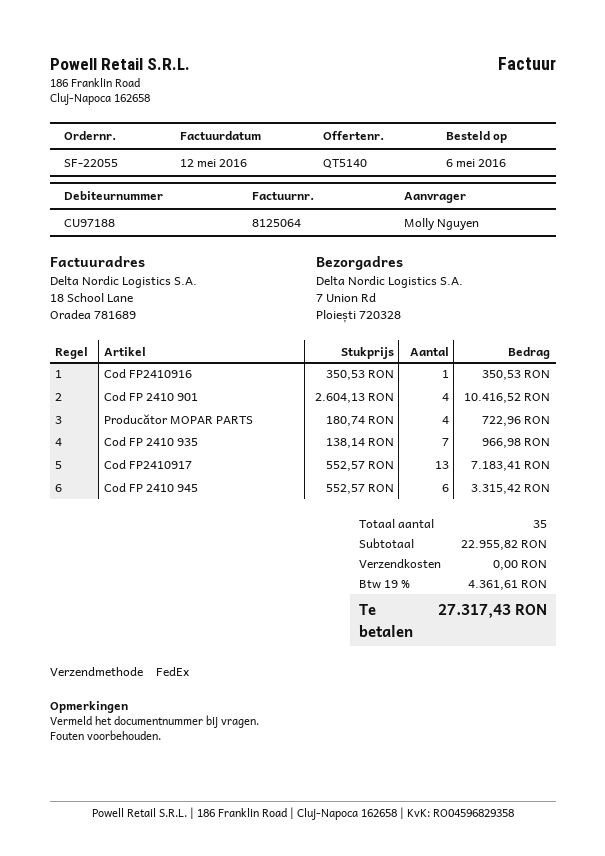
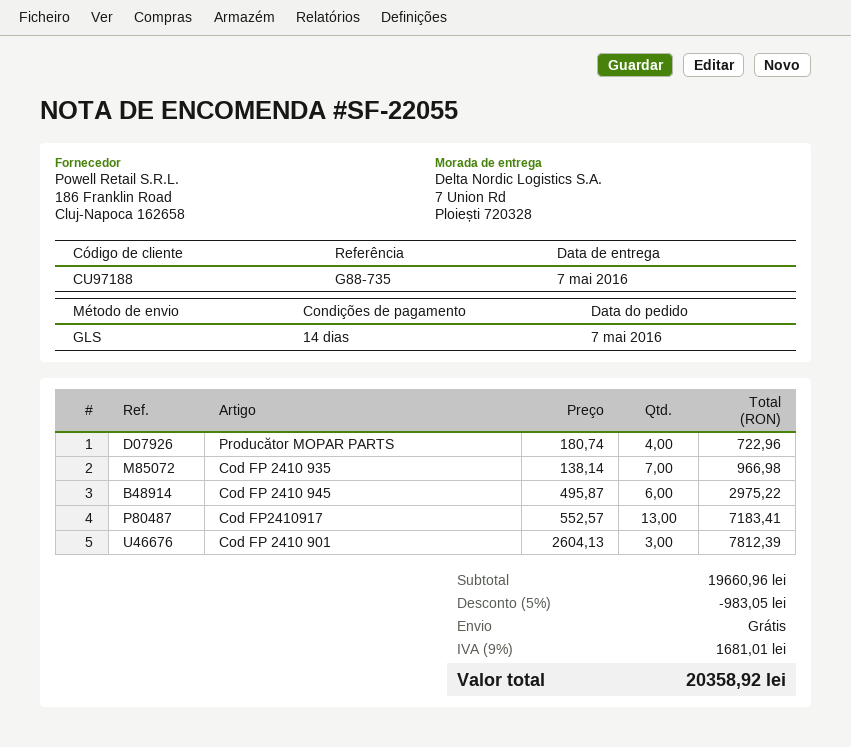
order date: 2016-05-06 -> 2016-05-07
shipping method: FedEx -> GLS
Cod FP2410916: 1 x 350.53 = 350.53 -> none
Cod FP 2410 901: 4 x 2604.13 = 10416.52 -> 3 x 2604.13 = 7812.39
Cod FP 2410 945: 6 x 552.57 = 3315.42 -> 6 x 495.87 = 2975.22
subtotal: 22955.82 -> 19660.96
discount: none -> 5% = 983.05
tax: 19% = 4361.61 -> 9% = 1681.01
total: 27317.43 -> 20358.92

